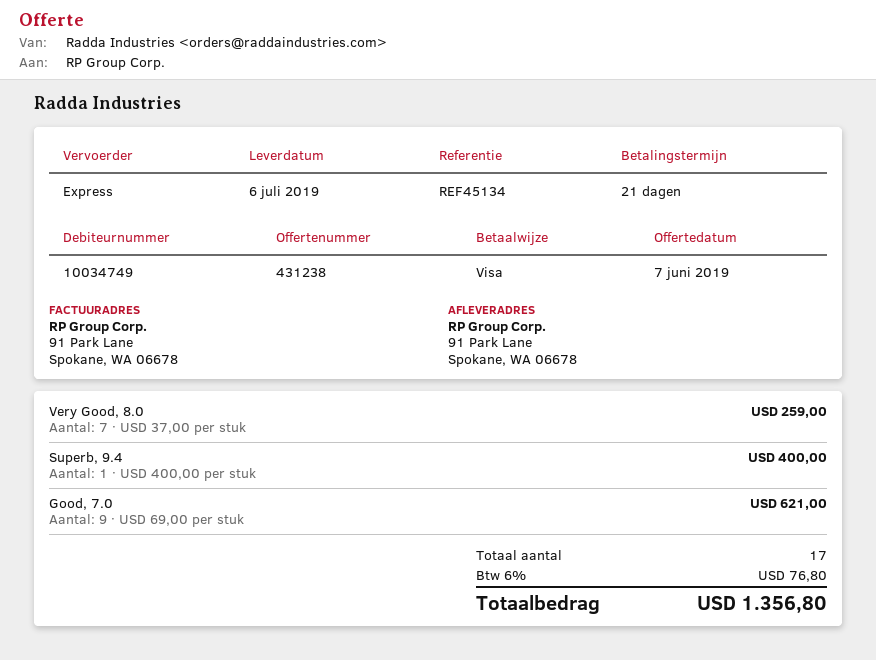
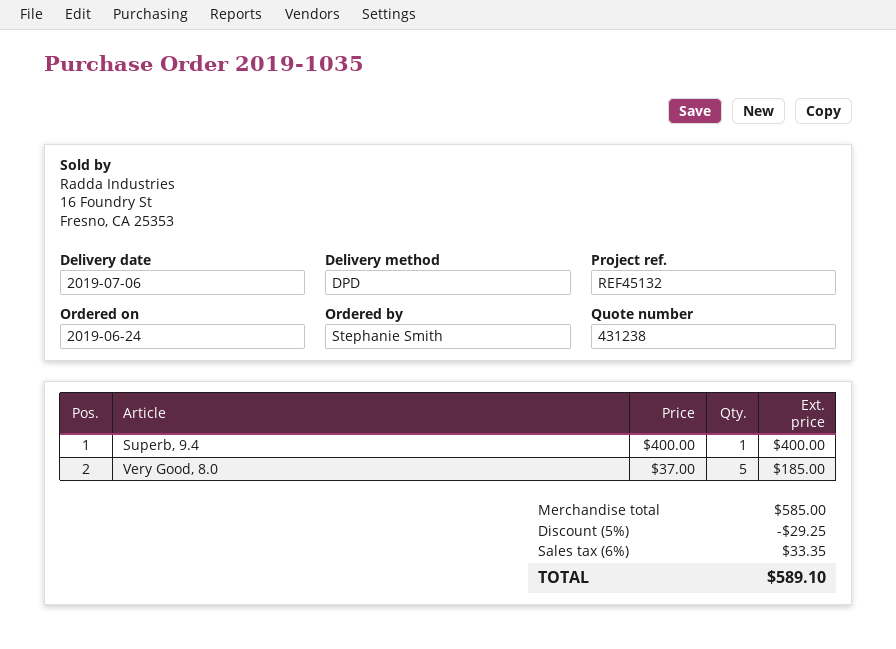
reference: REF45134 -> REF45132
shipping method: express -> DPD
Very Good, 8.0: 7 x 37.00 = 259.00 -> 5 x 37.00 = 185.00
Good, 7.0: 9 x 69.00 = 621.00 -> none
discount: none -> 5% = 29.25
tax: 6% = 76.80 -> 6% = 33.35
total: 1356.80 -> 589.10

